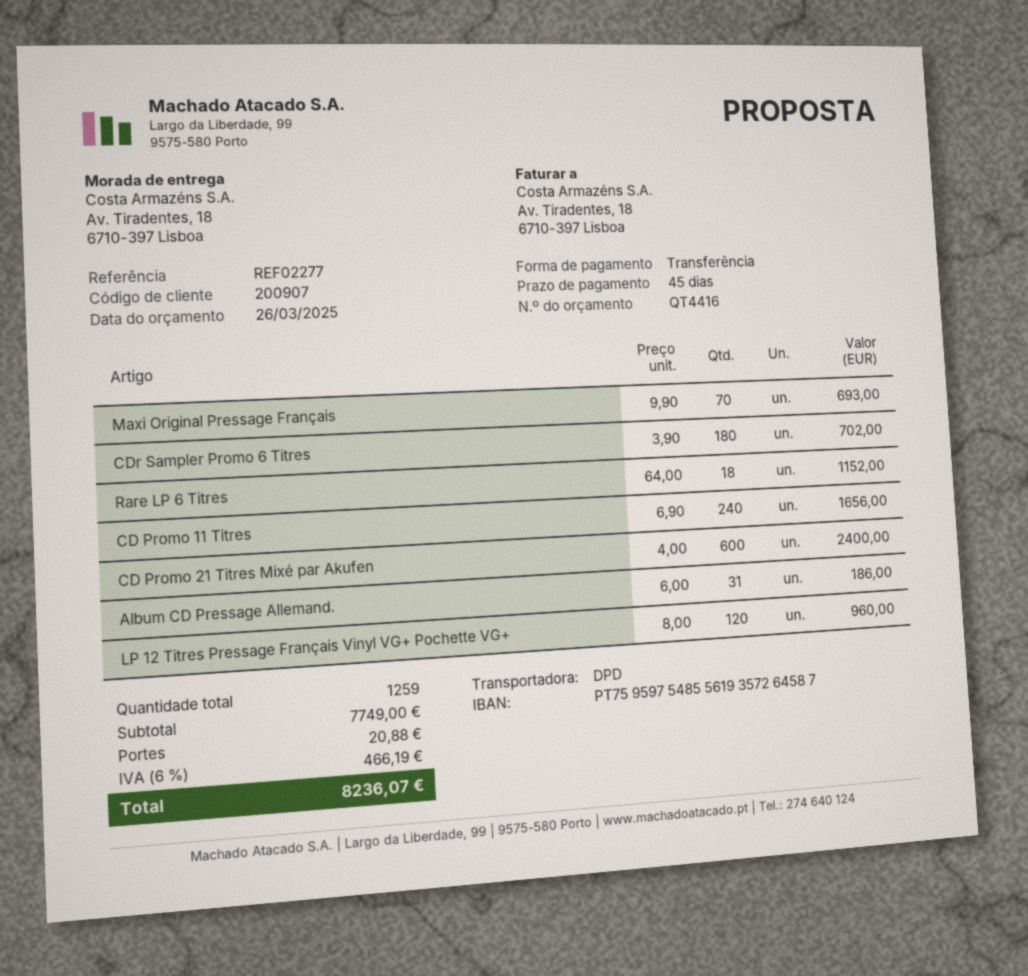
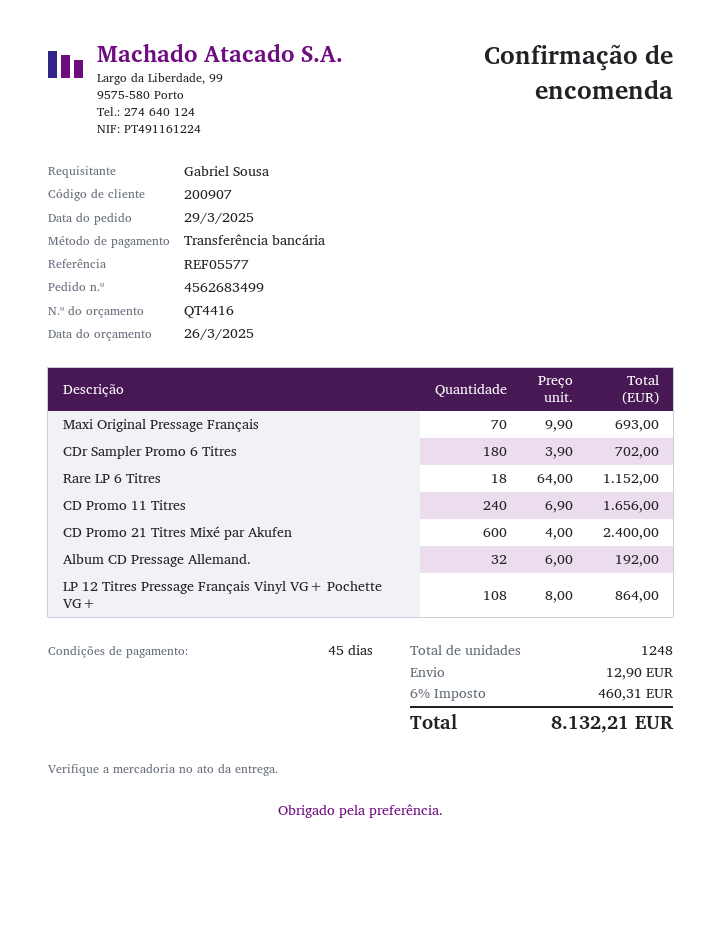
reference: REF02277 -> REF05577
Album CD Pressage Allemand.: 31 x 6.00 = 186.00 -> 32 x 6.00 = 192.00
LP 12 Titres Pressage Français Vinyl VG+ Pochette VG+: 120 x 8.00 = 960.00 -> 108 x 8.00 = 864.00
total quantity: 1259 -> 1248
shipping: 20.88 -> 12.90
tax: 6% = 466.19 -> 6% = 460.31
total: 8236.07 -> 8132.21

